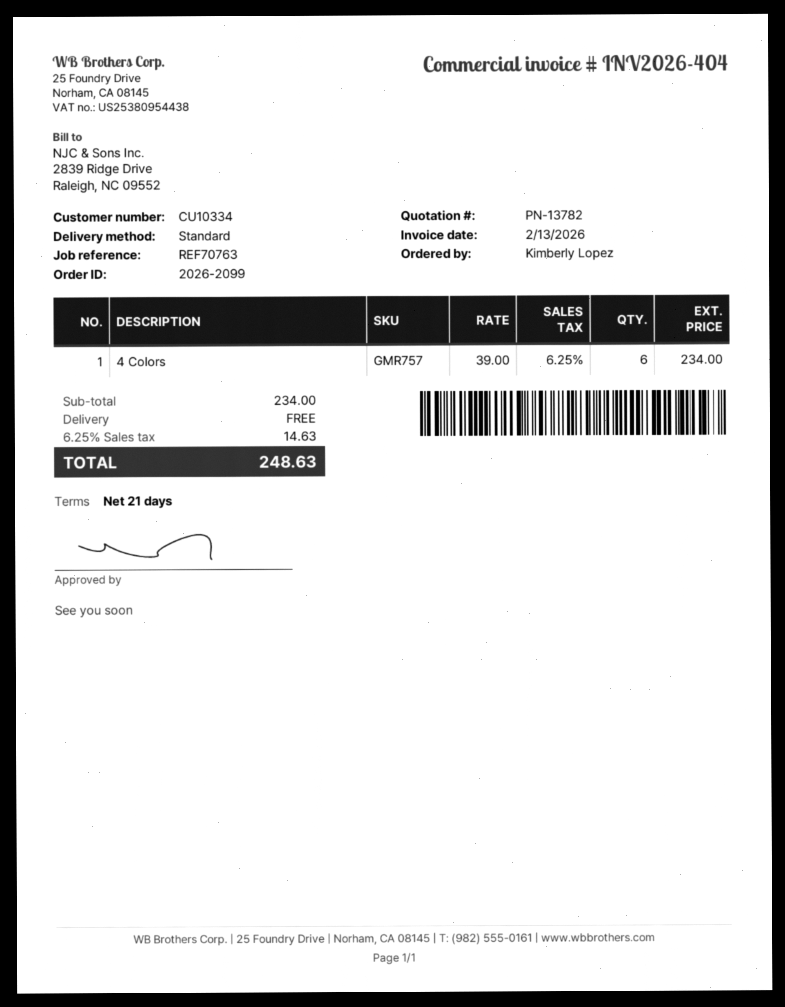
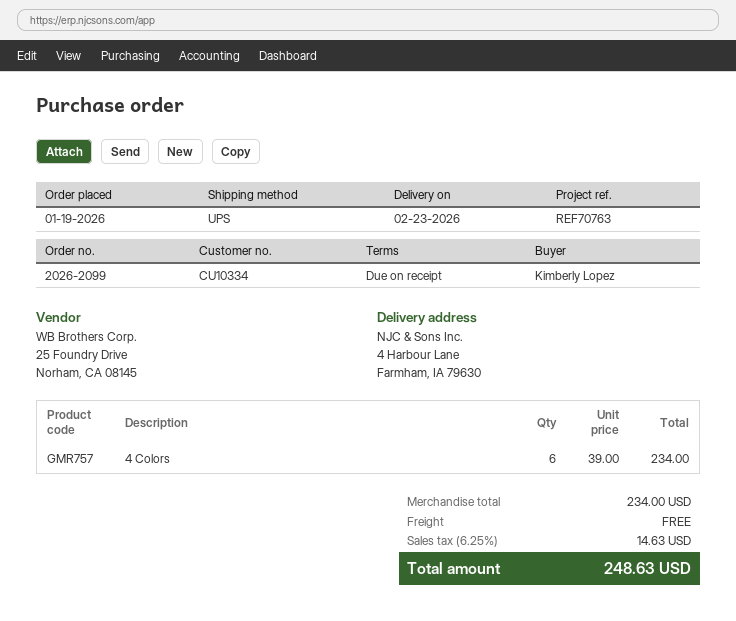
payment terms: 21 days -> on receipt
shipping method: standard -> UPS

